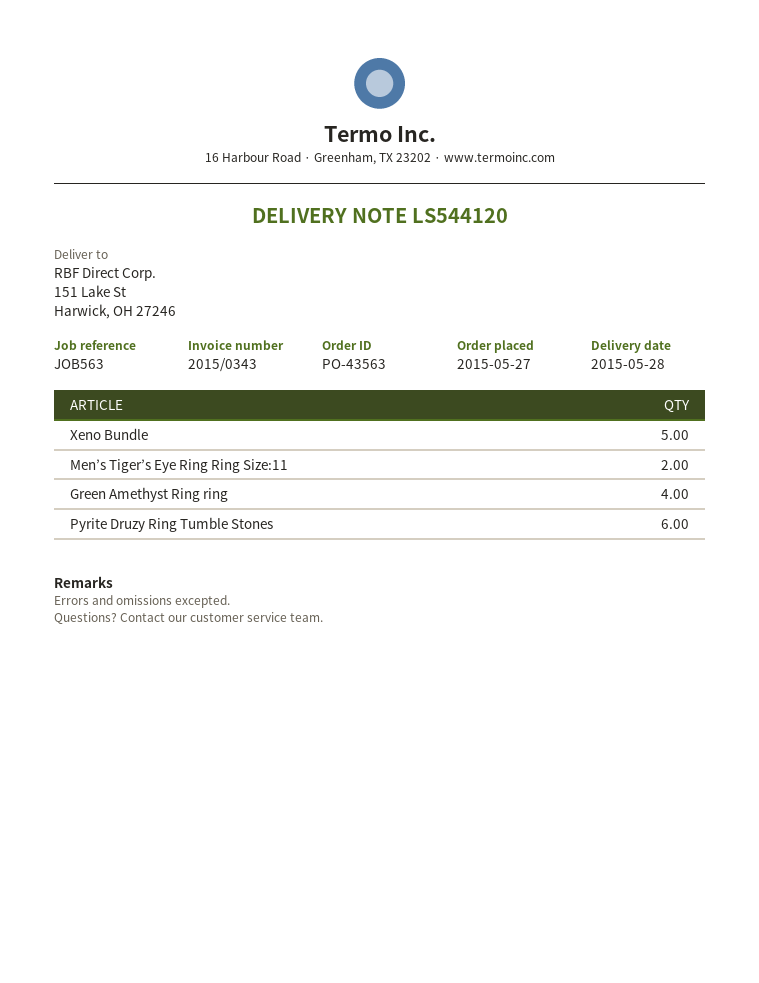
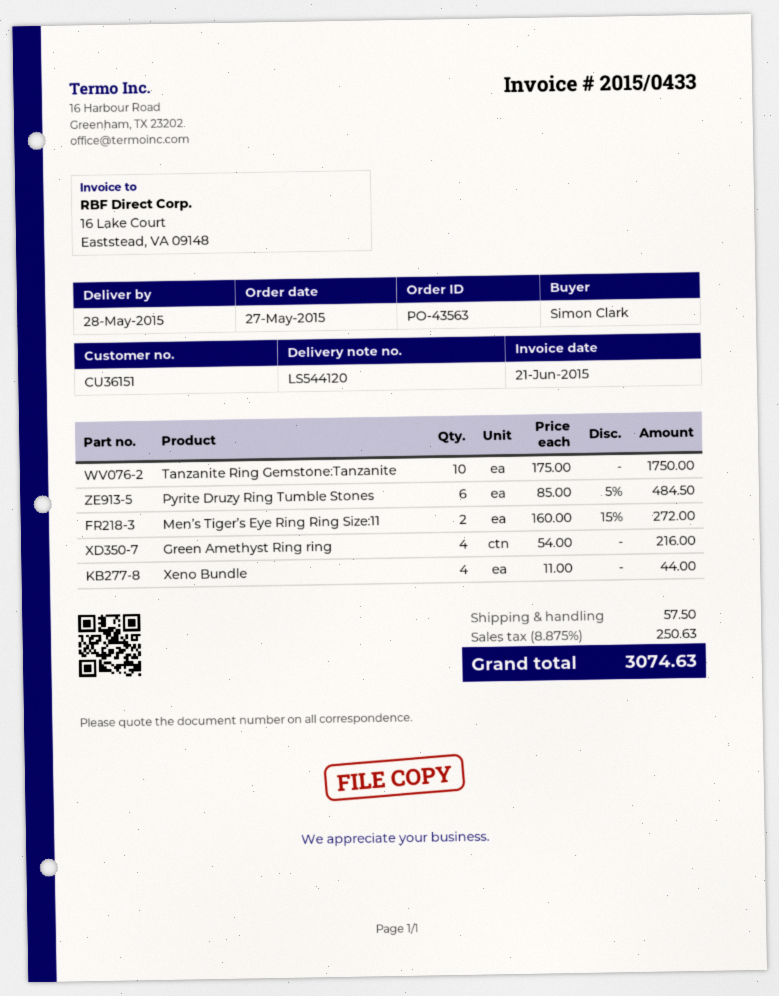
invoice number: 2015/0343 -> 2015/0433
Xeno Bundle: 5 -> 4
Tanzanite Ring Gemstone:Tanzanite: none -> 10

